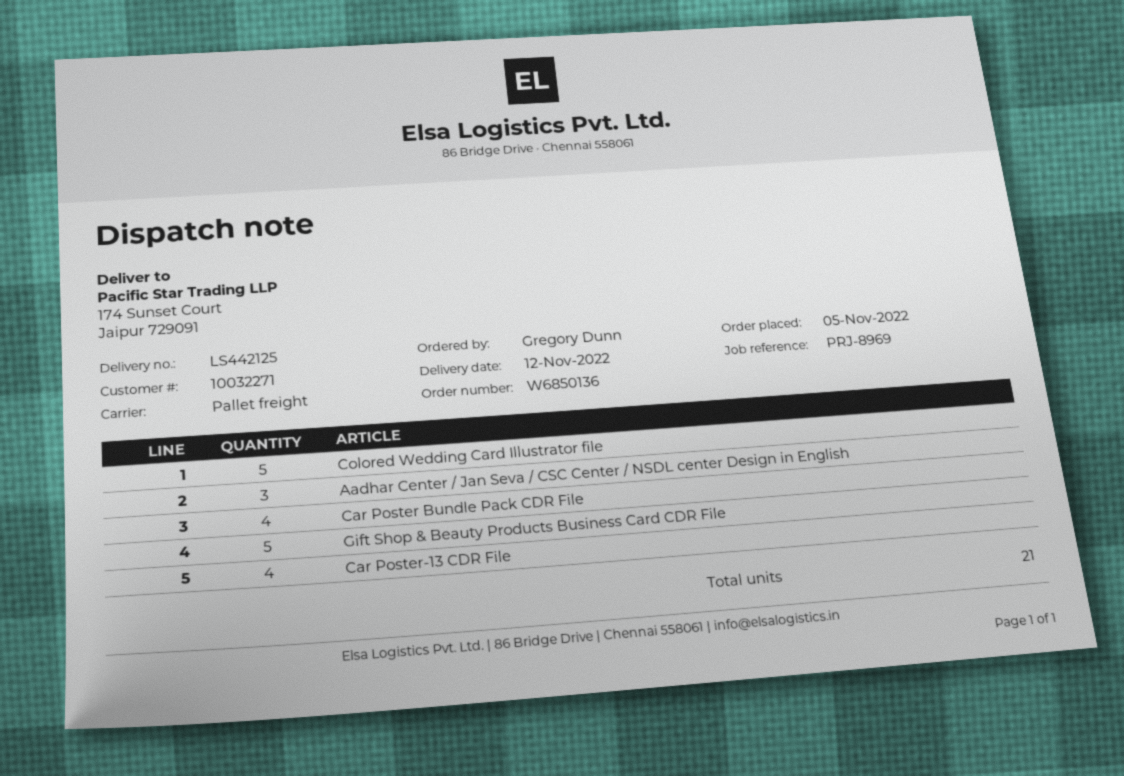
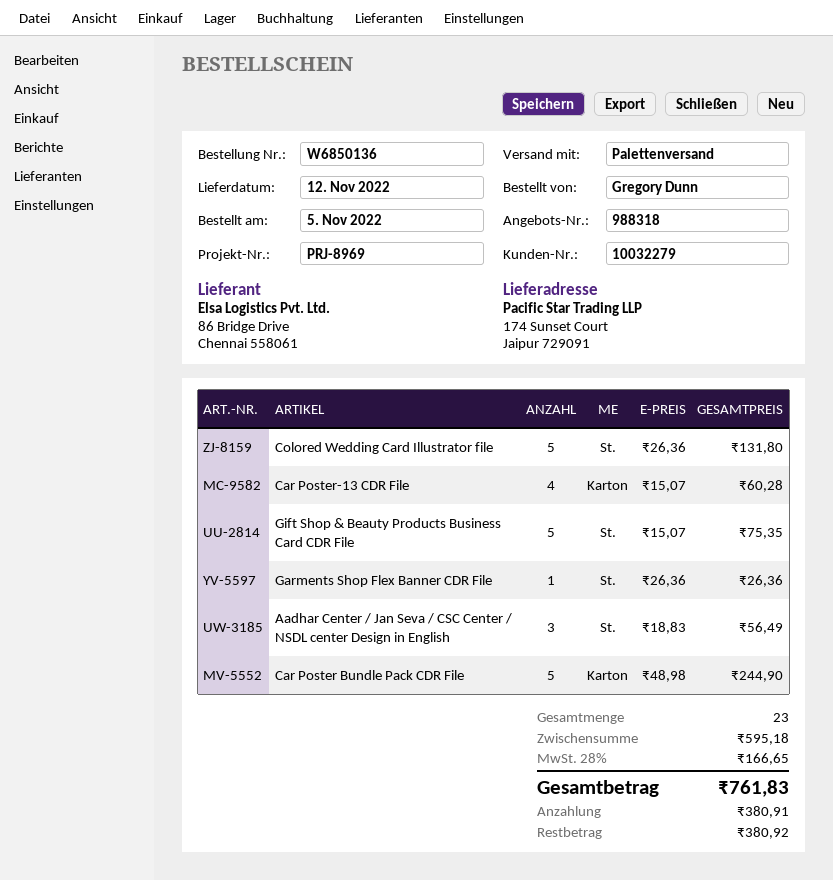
customer number: 10032271 -> 10032279
Car Poster Bundle Pack CDR File: 4 -> 5
Garments Shop Flex Banner CDR File: none -> 1
total quantity: 21 -> 23

